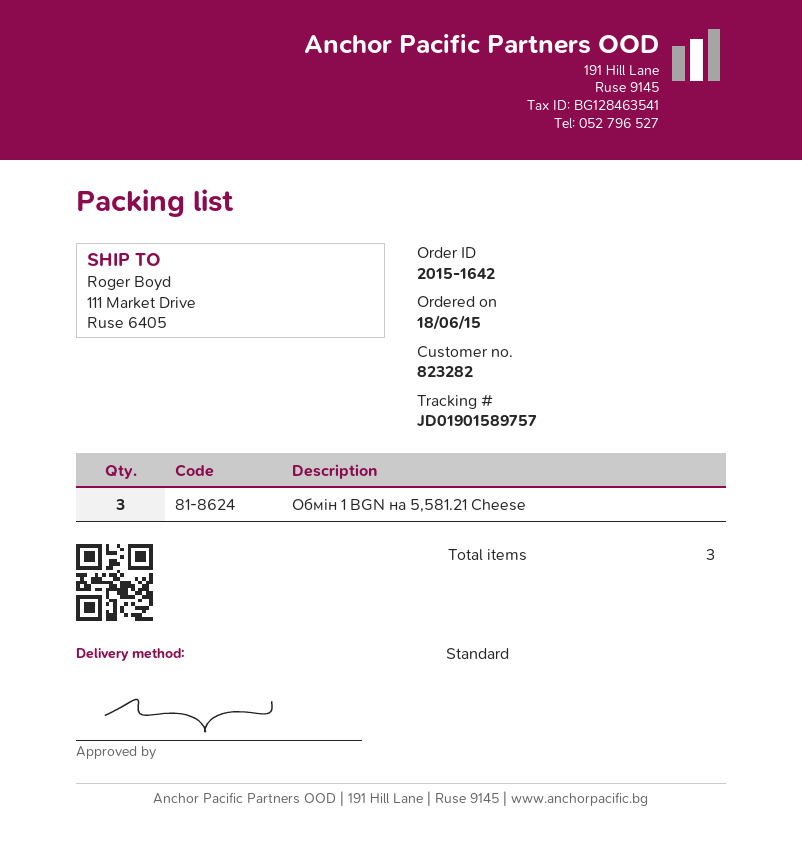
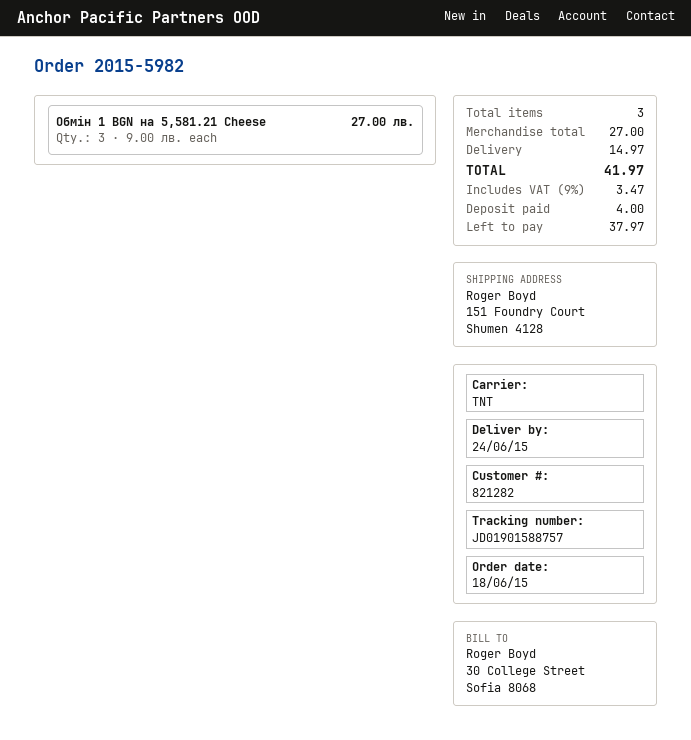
order number: 2015-1642 -> 2015-5982
customer number: 823282 -> 821282
shipping method: standard -> TNT
tracking number: JD01901589757 -> JD01901588757
ship to: 111 Market Drive, Ruse 6405 -> 151 Foundry Court, Shumen 4128

